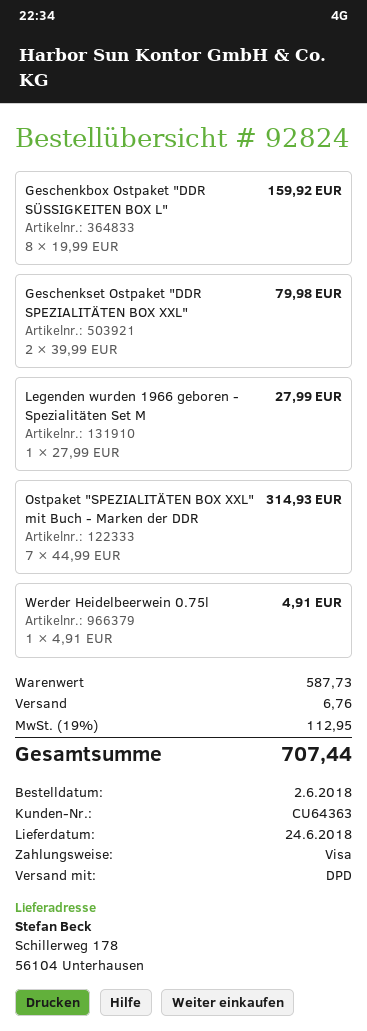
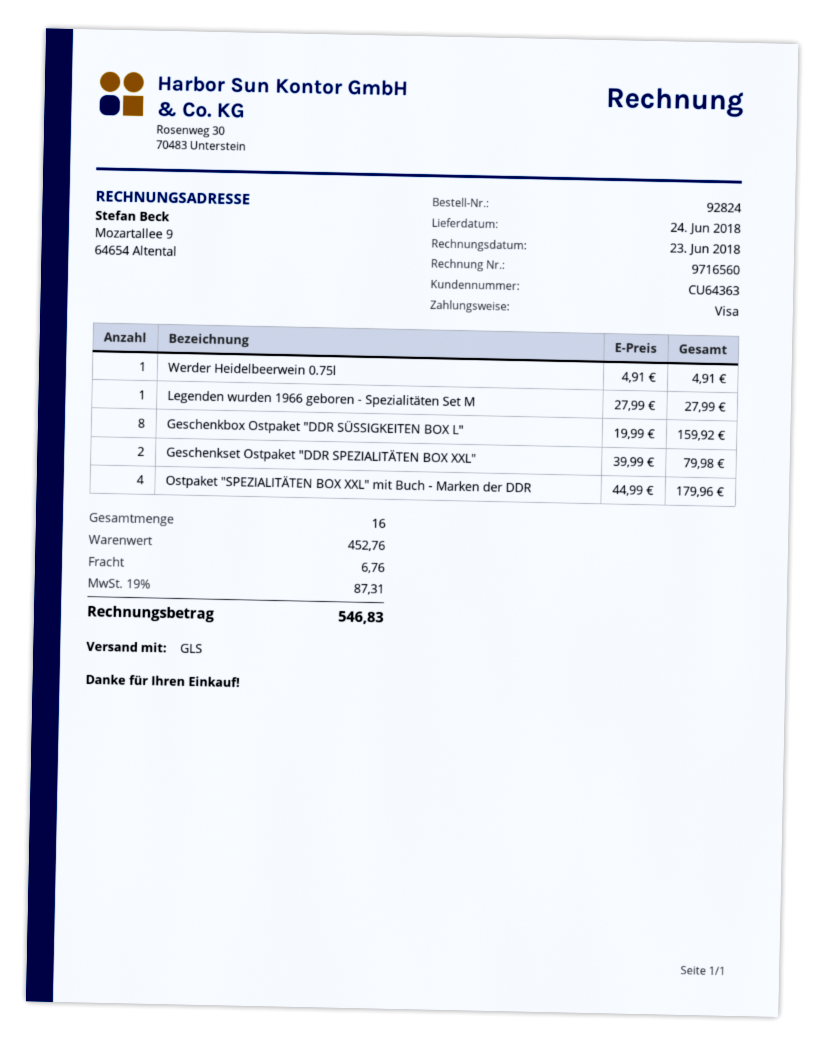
shipping method: DPD -> GLS
Ostpaket "SPEZIALITÄTEN BOX XXL" mit Buch - Marken der DDR: 7 x 44.99 = 314.93 -> 4 x 44.99 = 179.96
subtotal: 587.73 -> 452.76
tax: 19% = 112.95 -> 19% = 87.31
total: 707.44 -> 546.83

